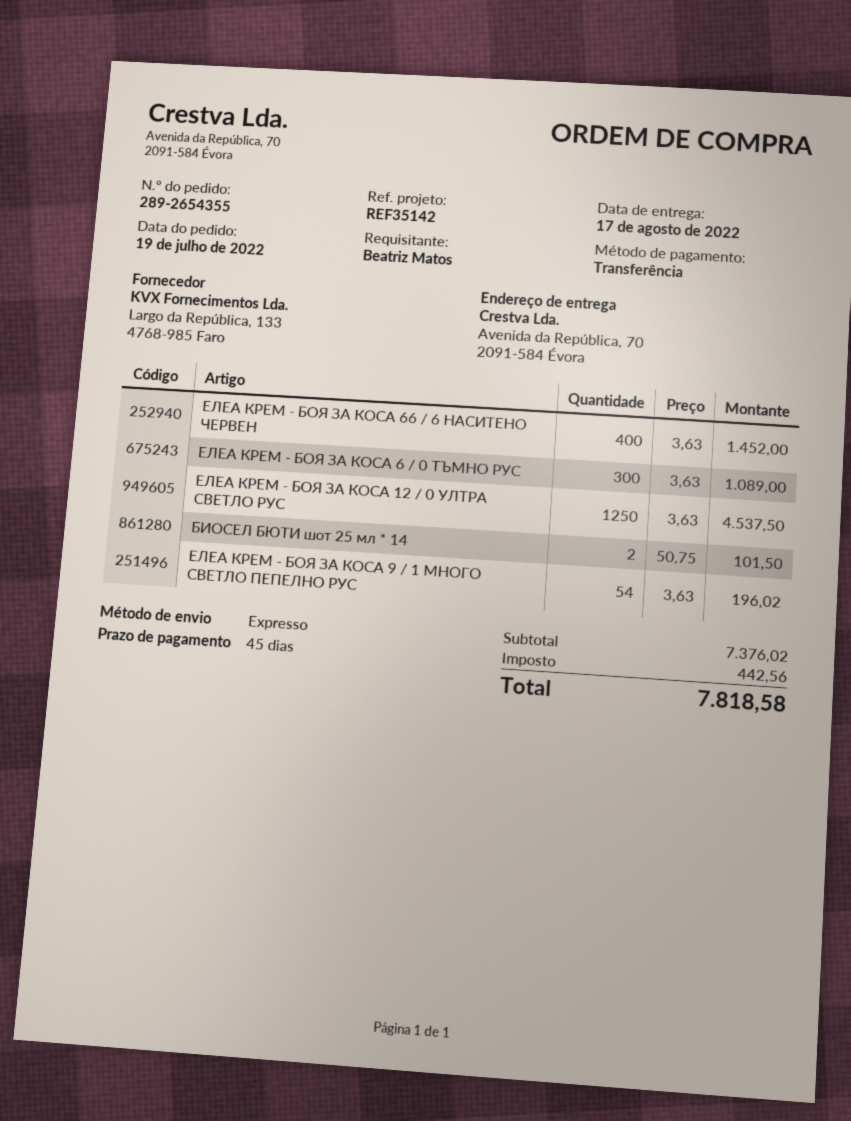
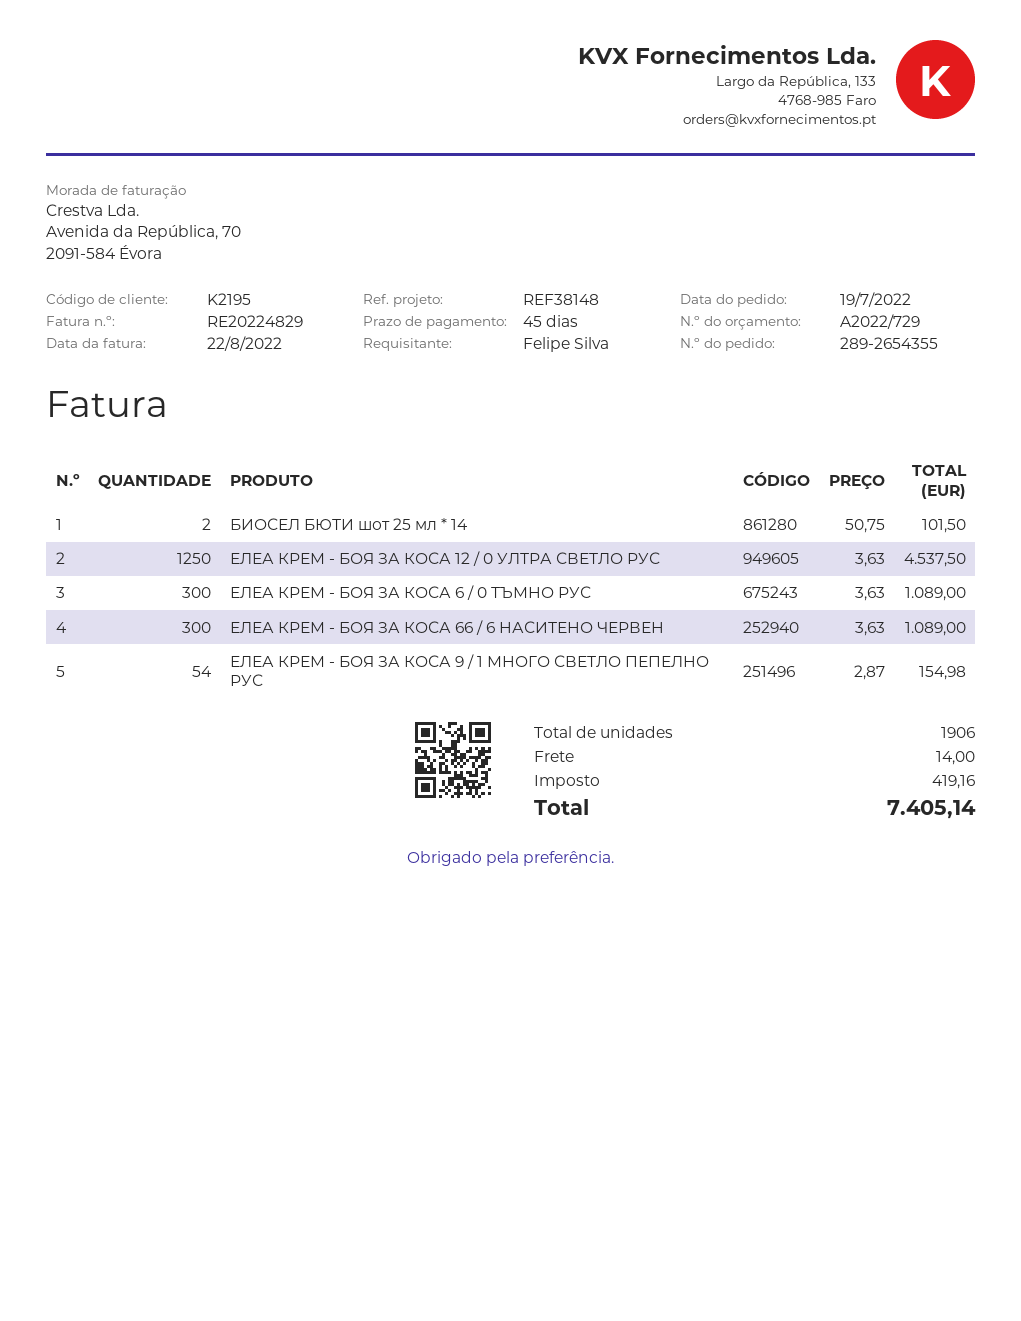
reference: REF35142 -> REF38148
ordered by: Beatriz Matos -> Felipe Silva
ЕЛЕА КРЕМ - БОЯ ЗА КОСА 66 / 6 НАСИТЕНО ЧЕРВЕН: 400 x 3.63 = 1452.00 -> 300 x 3.63 = 1089.00
ЕЛЕА КРЕМ - БОЯ ЗА КОСА 9 / 1 МНОГО СВЕТЛО ПЕПЕЛНО РУС: 54 x 3.63 = 196.02 -> 54 x 2.87 = 154.98
shipping: none -> 14.00
tax: 442.56 -> 419.16
total: 7818.58 -> 7405.14

